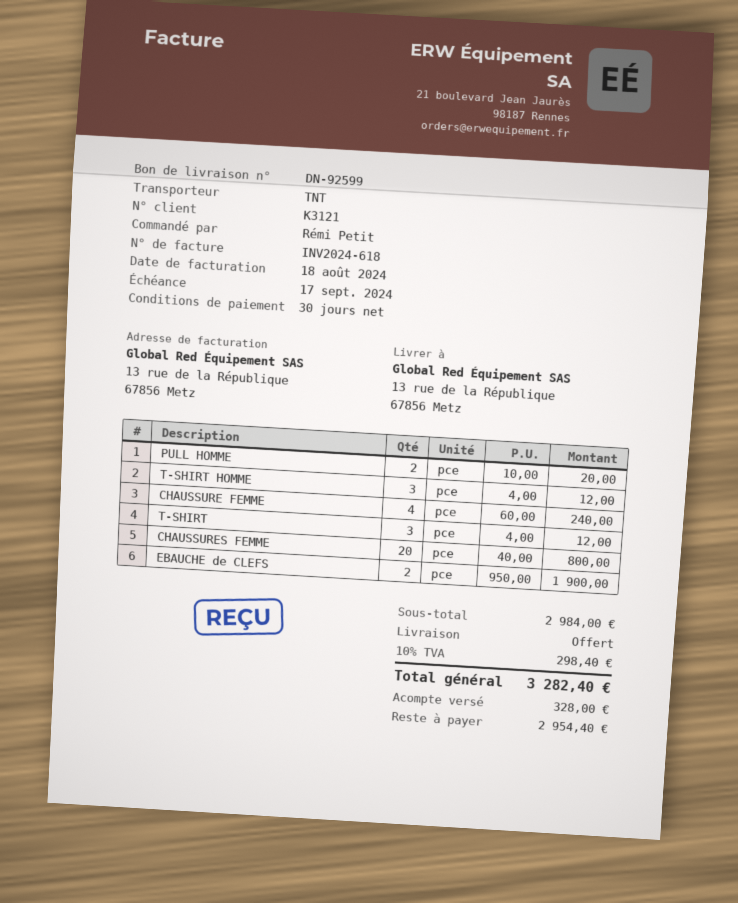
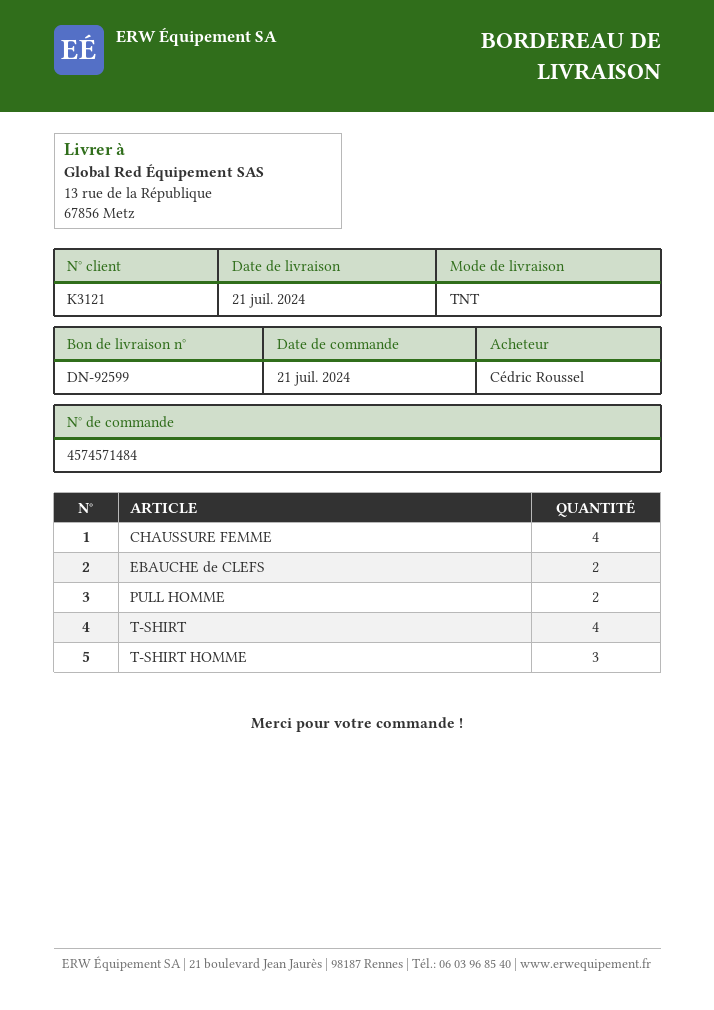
ordered by: Rémi Petit -> Cédric Roussel
T-SHIRT: 3 -> 4
CHAUSSURES FEMME: 20 -> none

